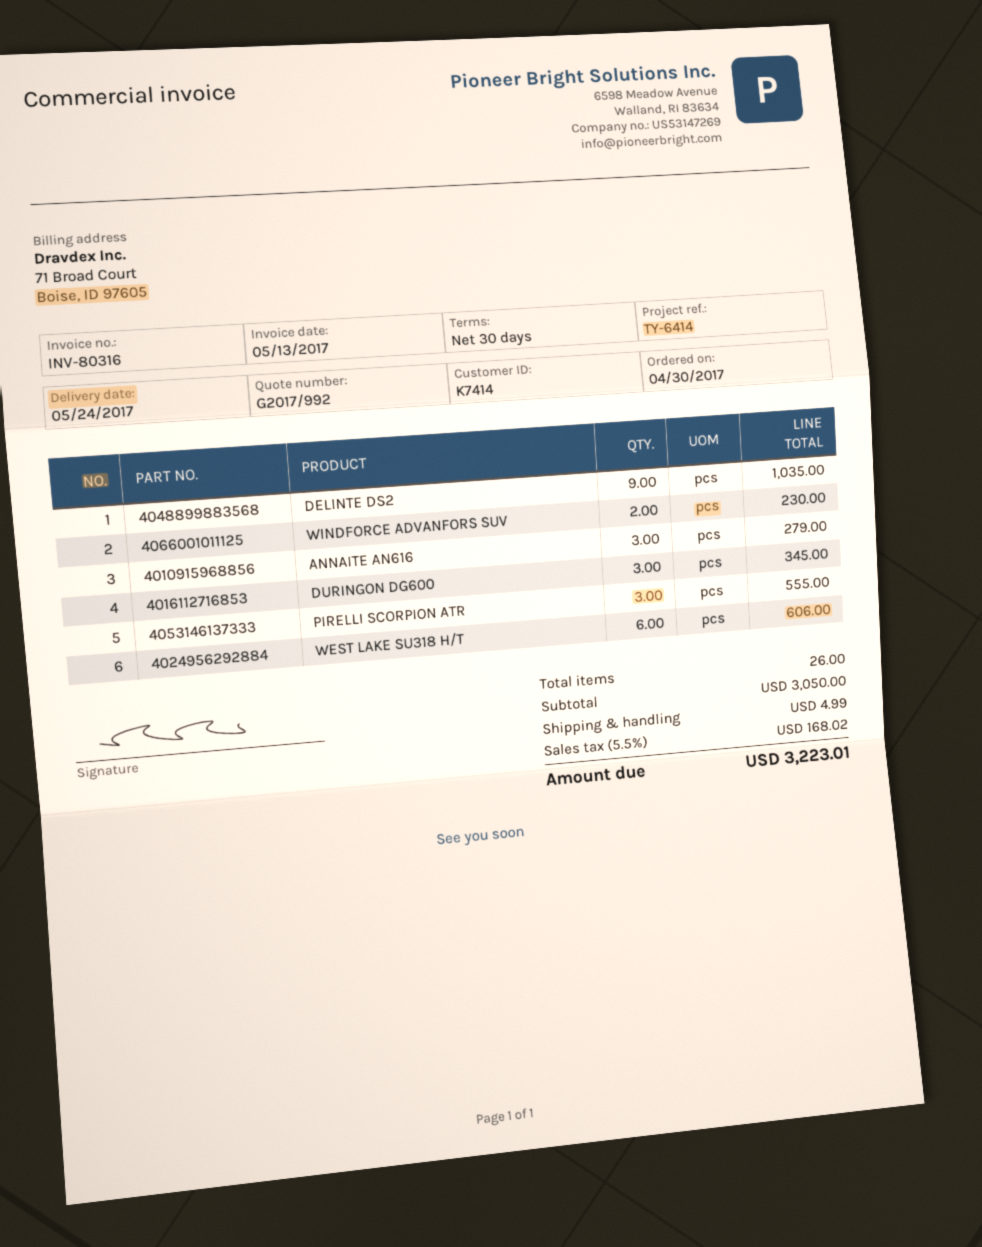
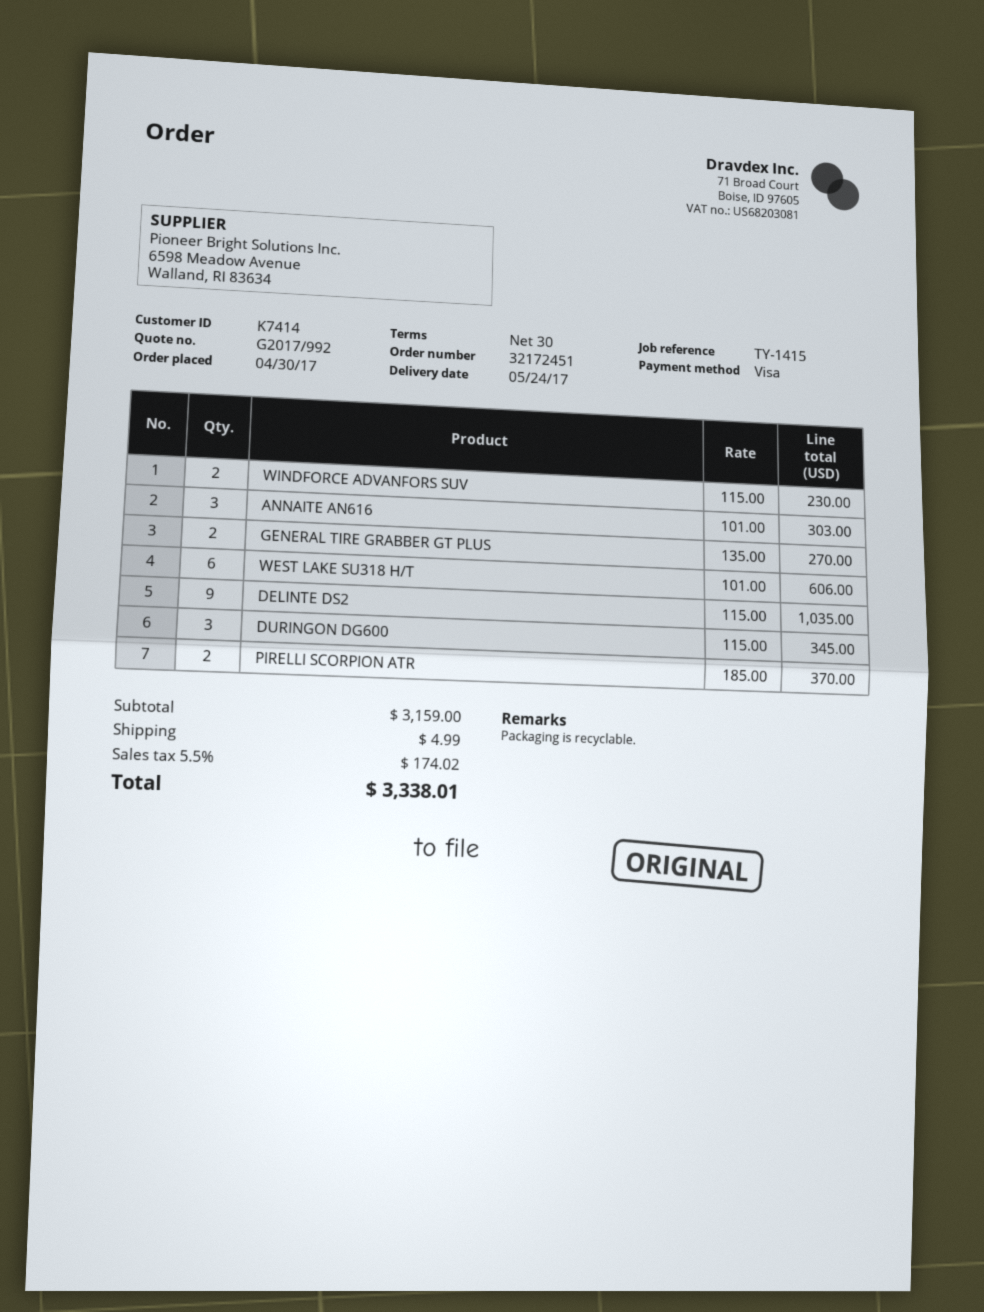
reference: TY-6414 -> TY-1415
ANNAITE AN616: 3 for 279.00 -> 3 for 303.00
PIRELLI SCORPION ATR: 3 for 555.00 -> 2 for 370.00
GENERAL TIRE GRABBER GT PLUS: none -> 2 for 270.00
subtotal: 3050.00 -> 3159.00
tax: 5.5% = 168.02 -> 5.5% = 174.02
total: 3223.01 -> 3338.01

